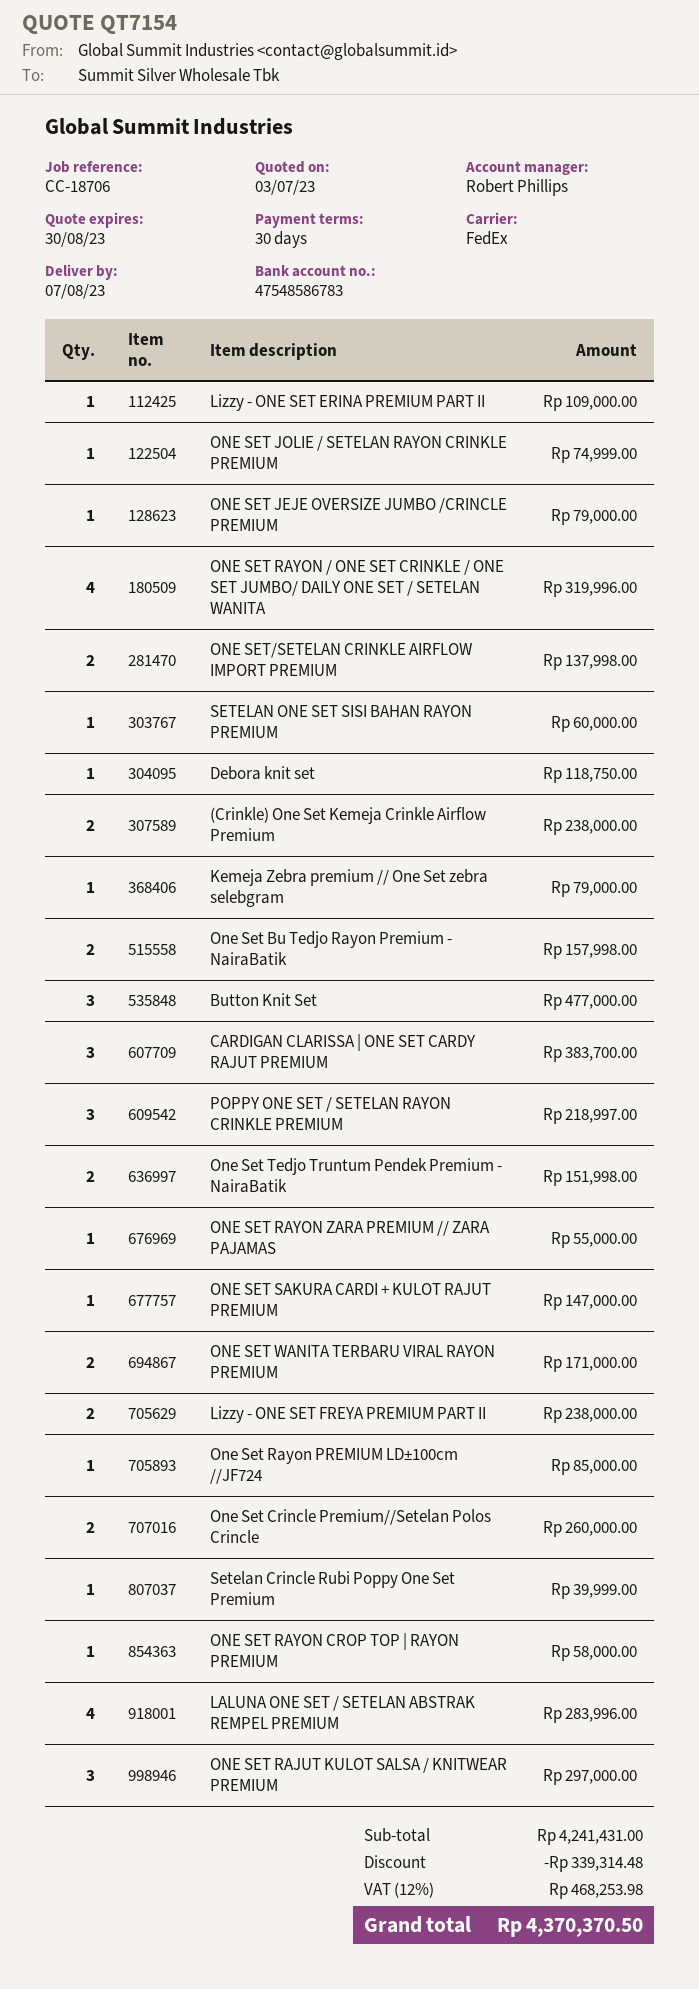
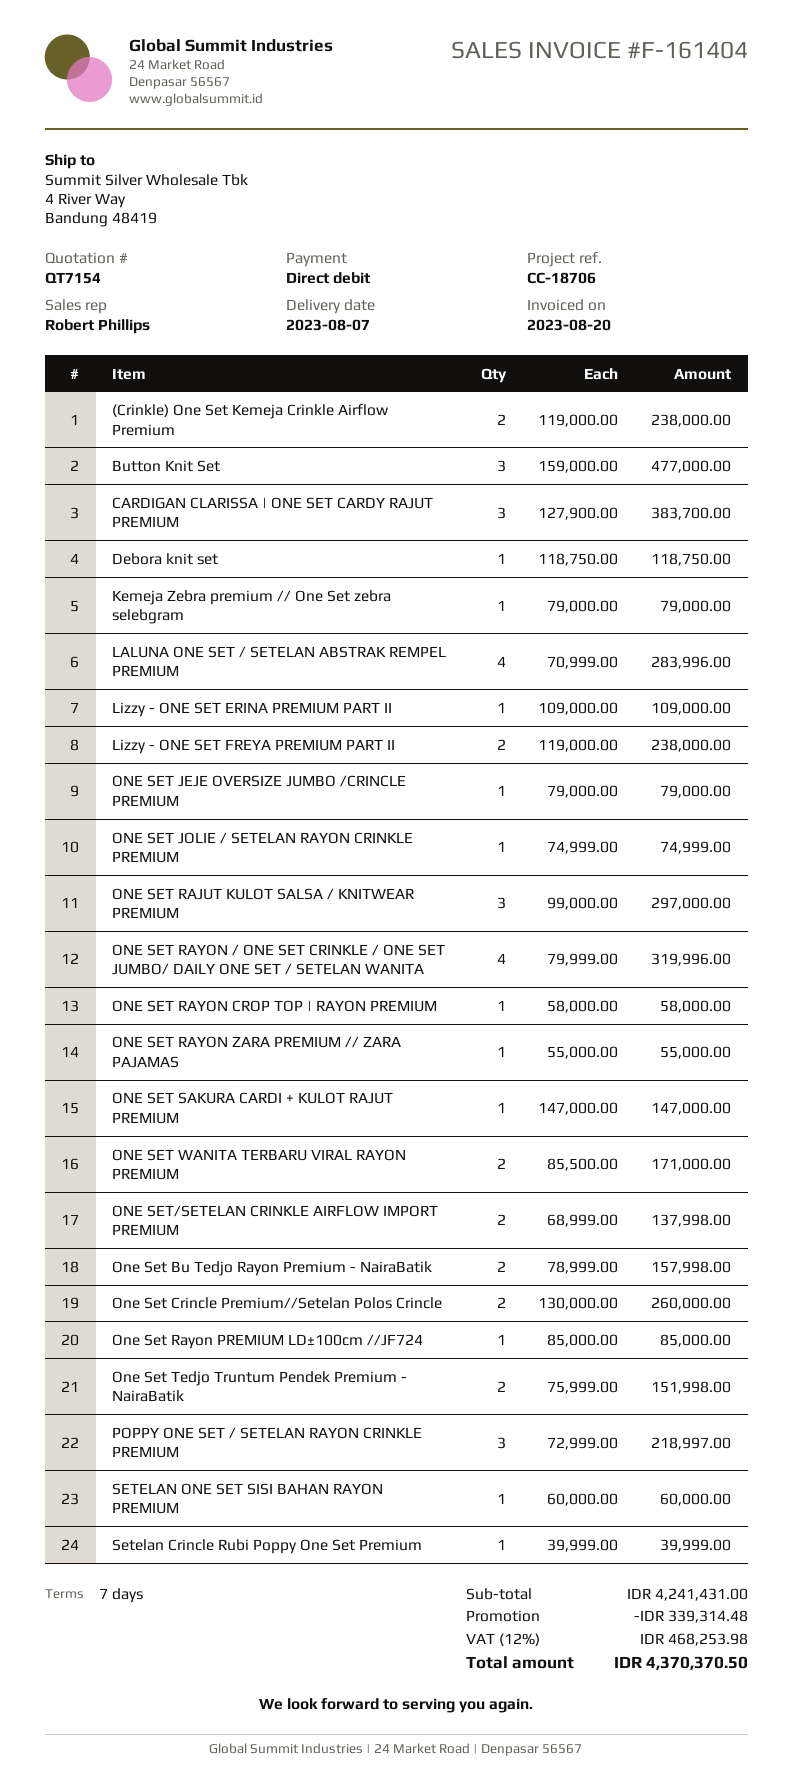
payment terms: 30 days -> 7 days

